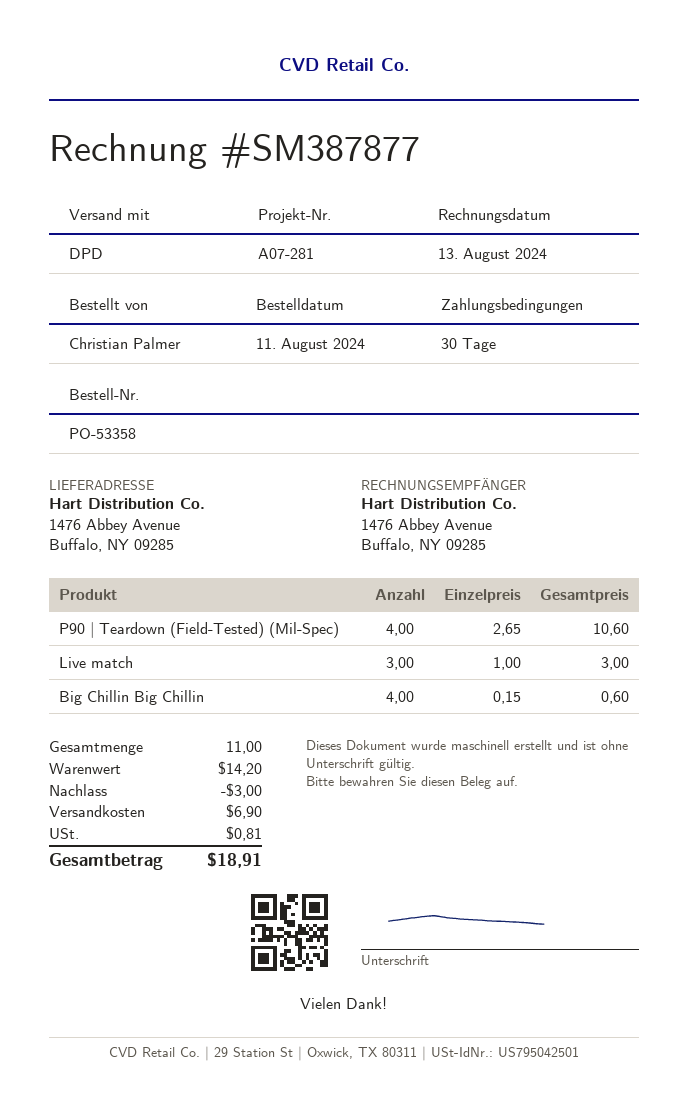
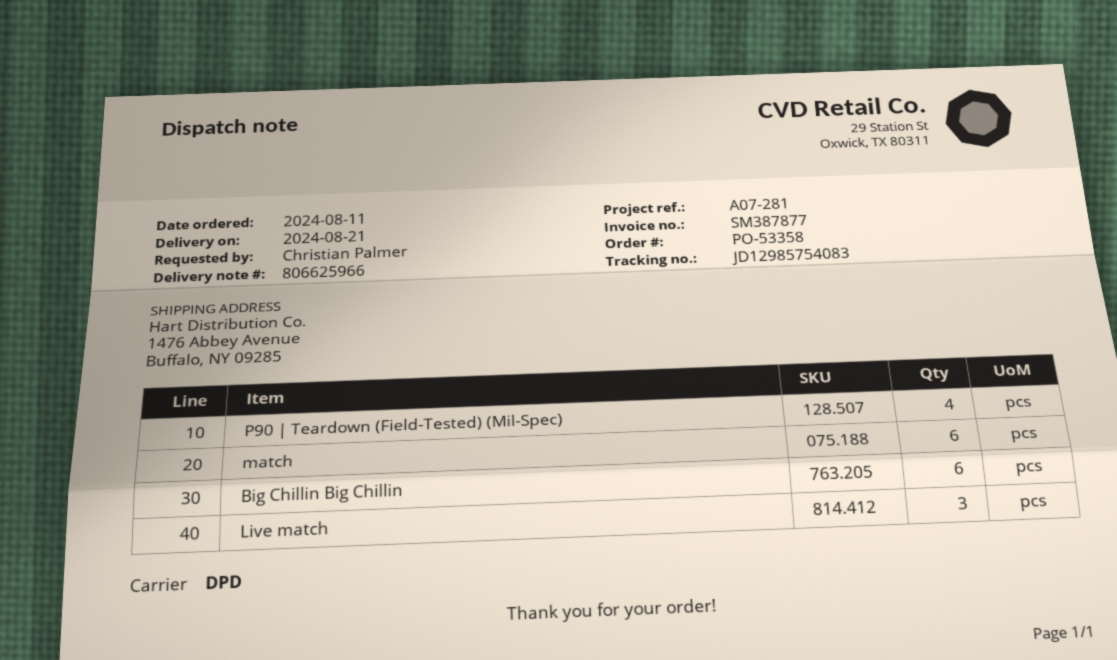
Big Chillin Big Chillin: 4 -> 6
match: none -> 6

